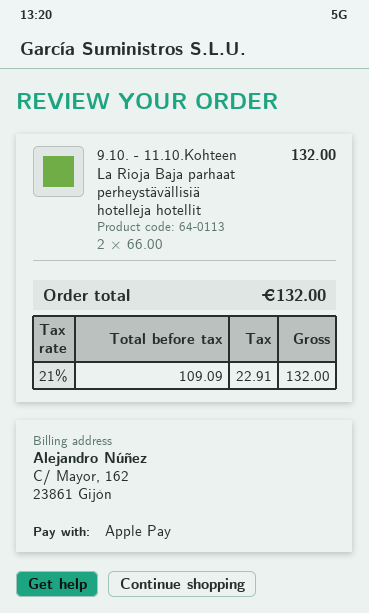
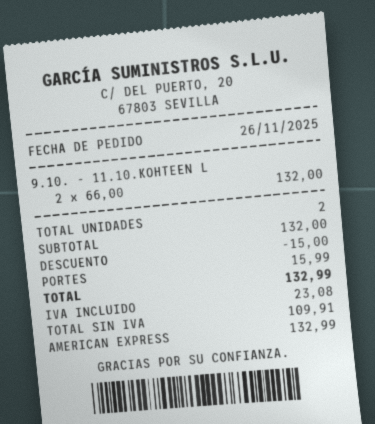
payment method: Apple Pay -> American Express
discount: none -> 15.00
shipping: none -> 15.99
net: 109.09 -> 109.91
tax: 22.91 -> 23.08
total: 132.00 -> 132.99

